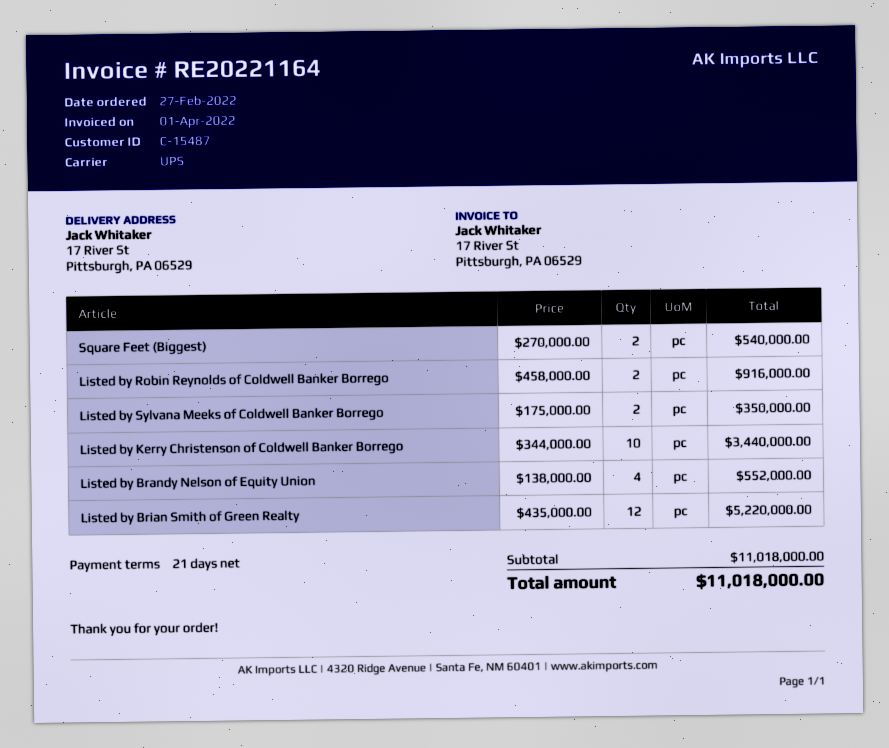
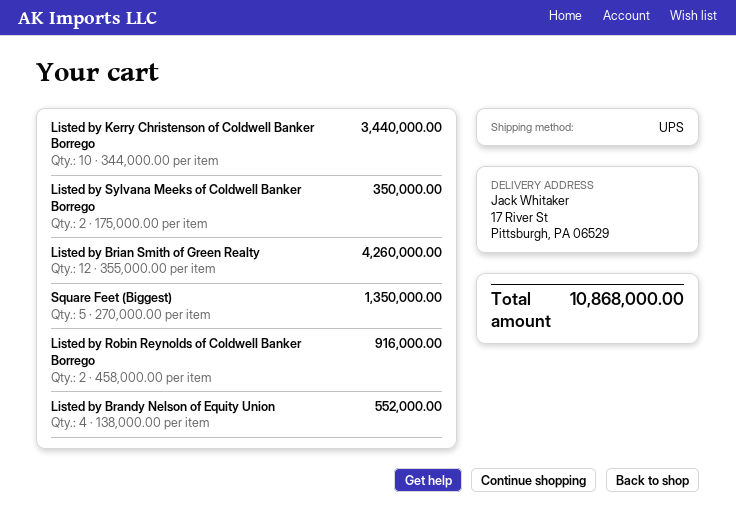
Square Feet (Biggest): 2 x 270000.00 = 540000.00 -> 5 x 270000.00 = 1350000.00
Listed by Brian Smith of Green Realty: 12 x 435000.00 = 5220000.00 -> 12 x 355000.00 = 4260000.00
total: 11018000.00 -> 10868000.00

